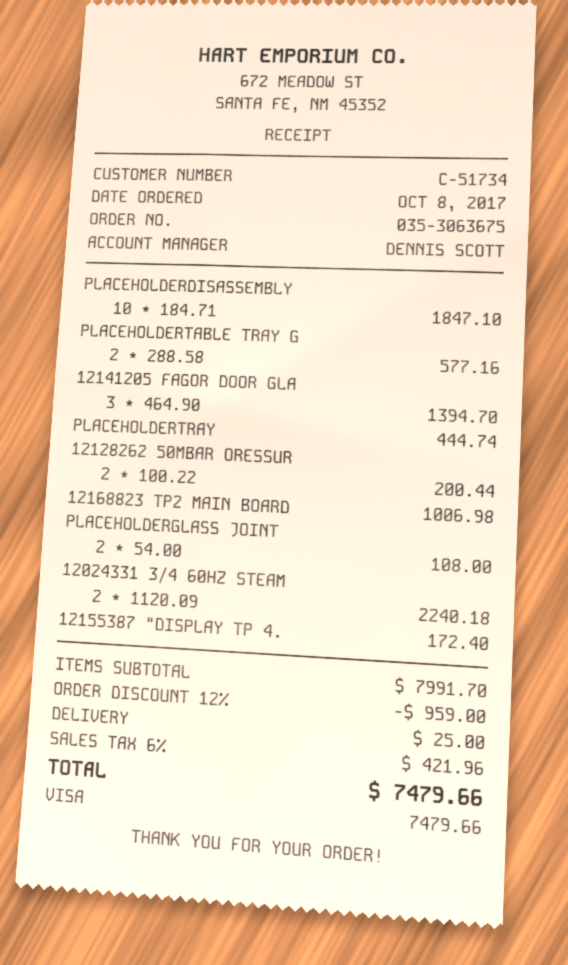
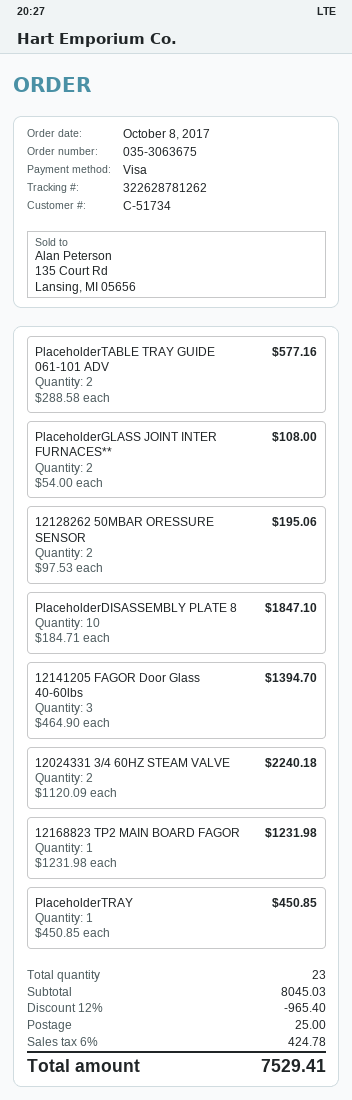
PLACEHOLDERTRAY: 1 x 444.74 = 444.74 -> 1 x 450.85 = 450.85
12128262 50MBAR ORESSUR: 2 x 100.22 = 200.44 -> 2 x 97.53 = 195.06
12168823 TP2 MAIN BOARD: 1 x 1006.98 = 1006.98 -> 1 x 1231.98 = 1231.98
12155387 "DISPLAY TP 4.: 1 x 172.40 = 172.40 -> none
subtotal: 7991.70 -> 8045.03
discount: 12% = 959.00 -> 12% = 965.40
tax: 6% = 421.96 -> 6% = 424.78
total: 7479.66 -> 7529.41

